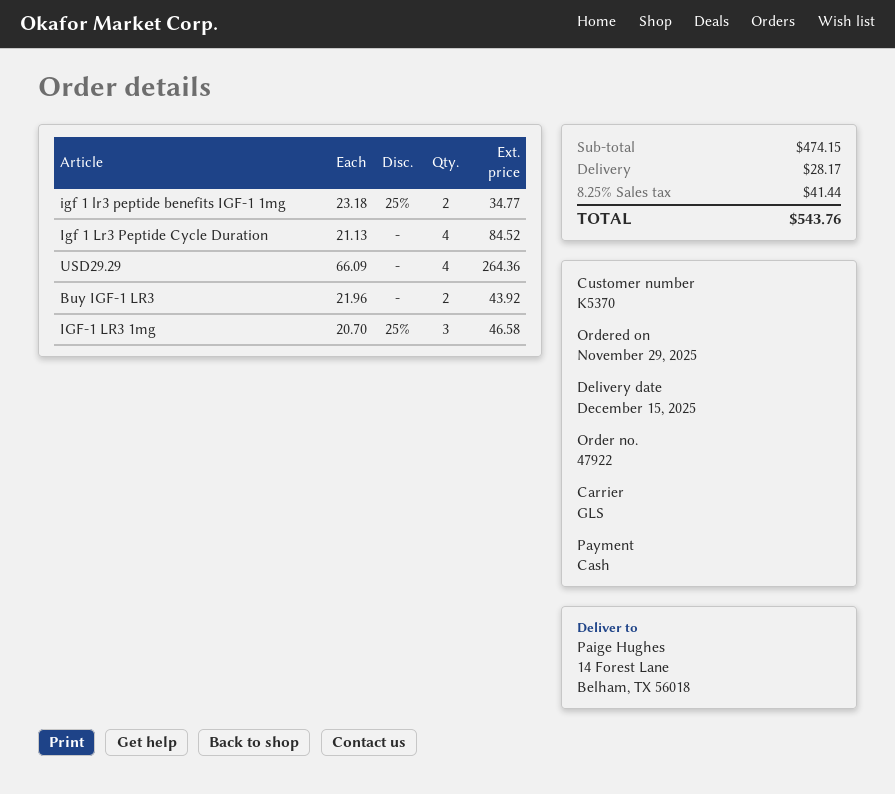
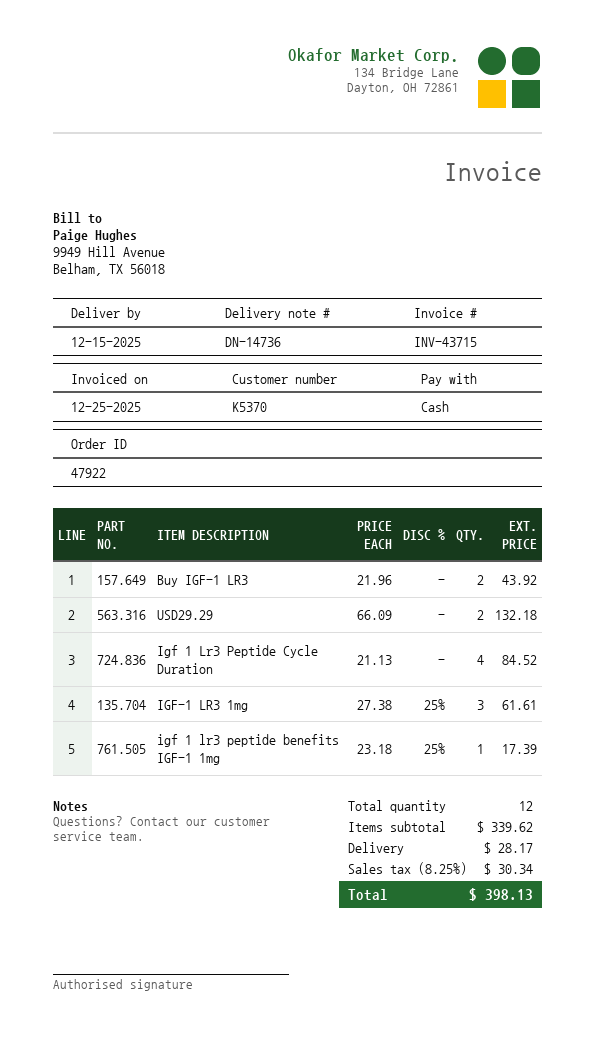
igf 1 lr3 peptide benefits IGF-1 1mg: 2 x 23.18 - 25% = 34.77 -> 1 x 23.18 - 25% = 17.39
USD29.29: 4 x 66.09 = 264.36 -> 2 x 66.09 = 132.18
IGF-1 LR3 1mg: 3 x 20.70 - 25% = 46.58 -> 3 x 27.38 - 25% = 61.61
subtotal: 474.15 -> 339.62
tax: 8.25% = 41.44 -> 8.25% = 30.34
total: 543.76 -> 398.13

